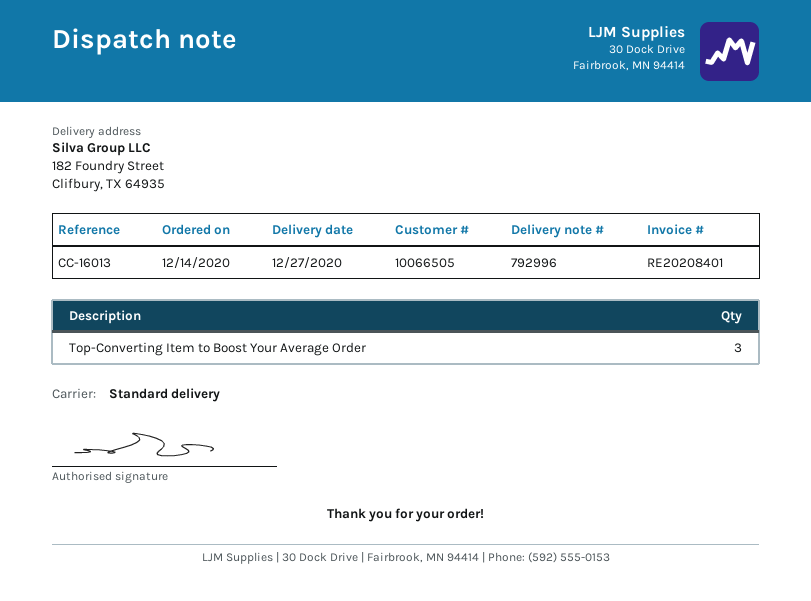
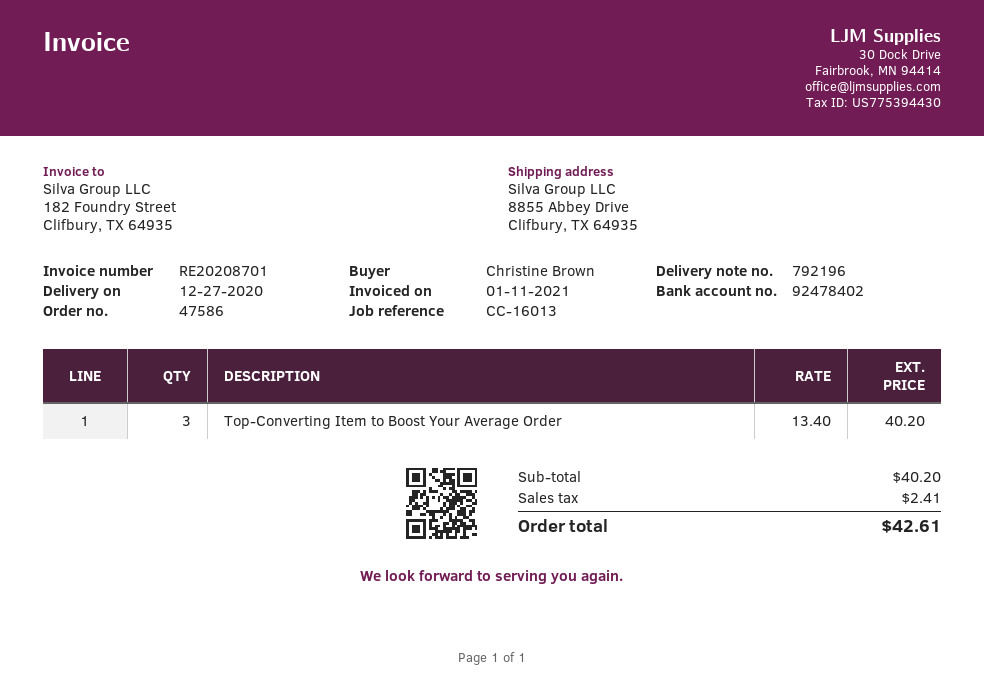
delivery note number: 792996 -> 792196
invoice number: RE20208401 -> RE20208701
ship to: 182 Foundry Street, Clifbury, TX 64935 -> 8855 Abbey Drive, Clifbury, TX 64935

